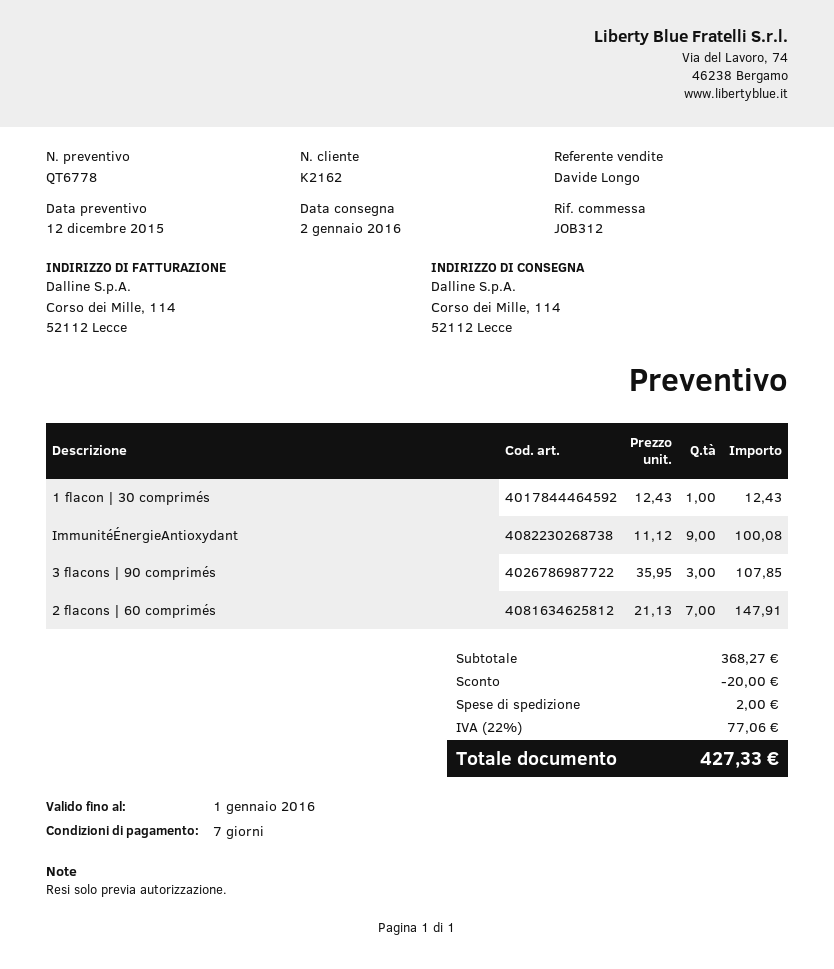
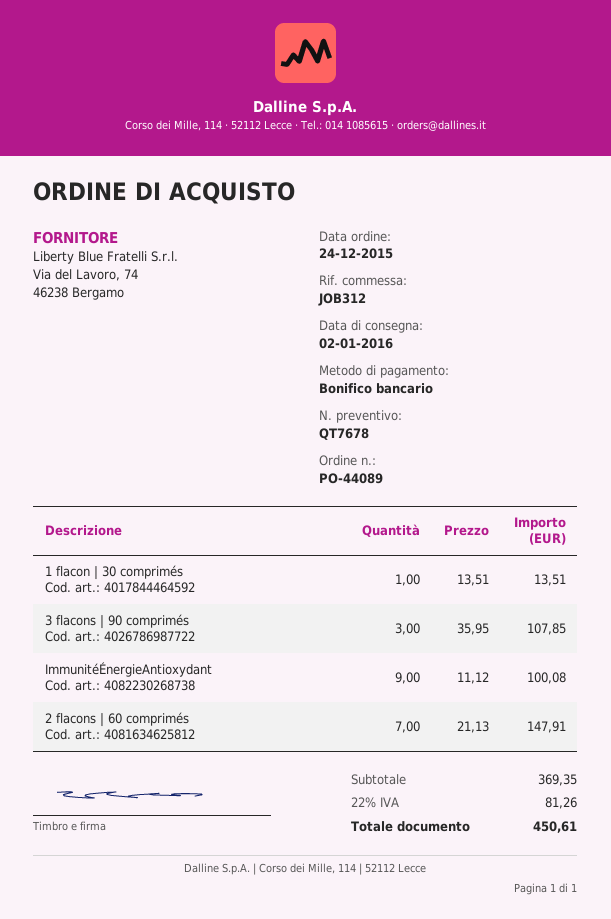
quote number: QT6778 -> QT7678
1 flacon | 30 comprimés: 1 x 12.43 = 12.43 -> 1 x 13.51 = 13.51
subtotal: 368.27 -> 369.35
discount: 20.00 -> none
shipping: 2.00 -> none
tax: 22% = 77.06 -> 22% = 81.26
total: 427.33 -> 450.61

